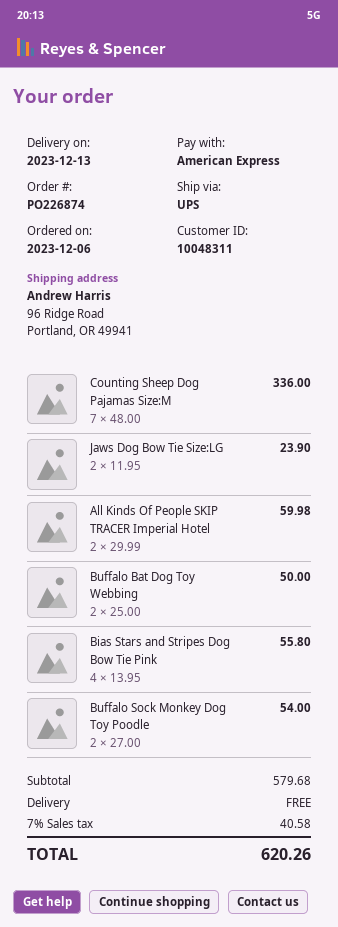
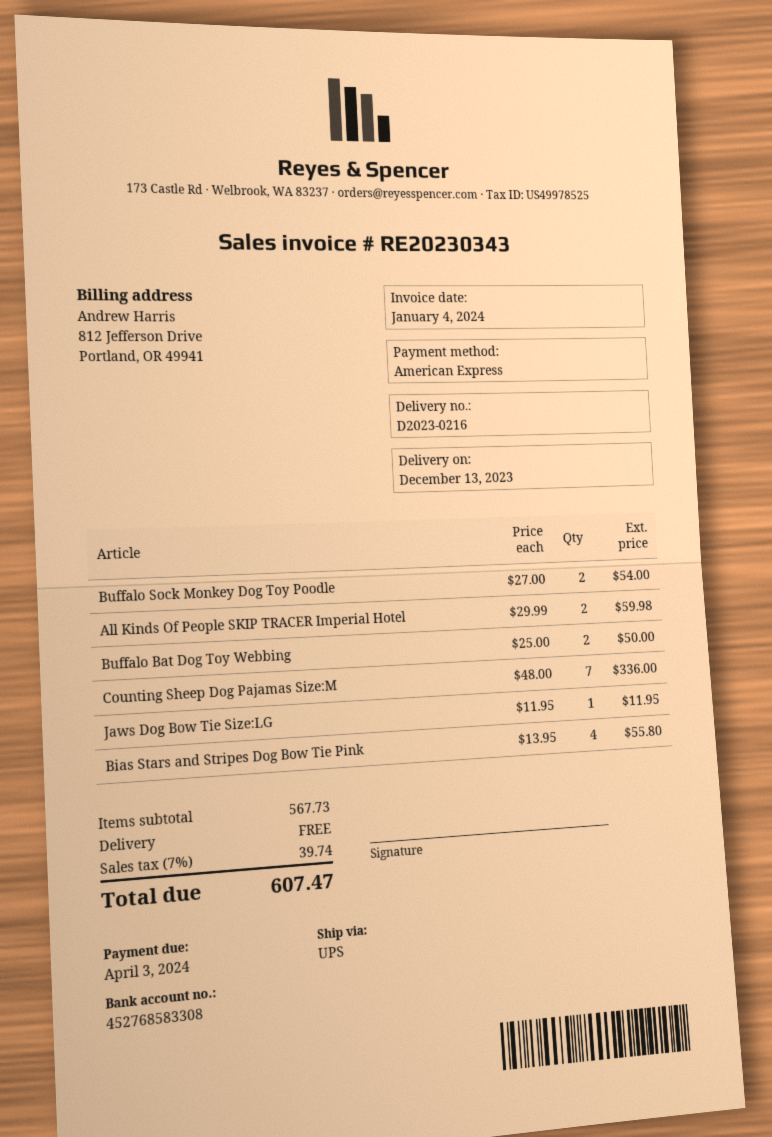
Jaws Dog Bow Tie Size:LG: 2 x 11.95 = 23.90 -> 1 x 11.95 = 11.95
subtotal: 579.68 -> 567.73
tax: 7% = 40.58 -> 7% = 39.74
total: 620.26 -> 607.47

